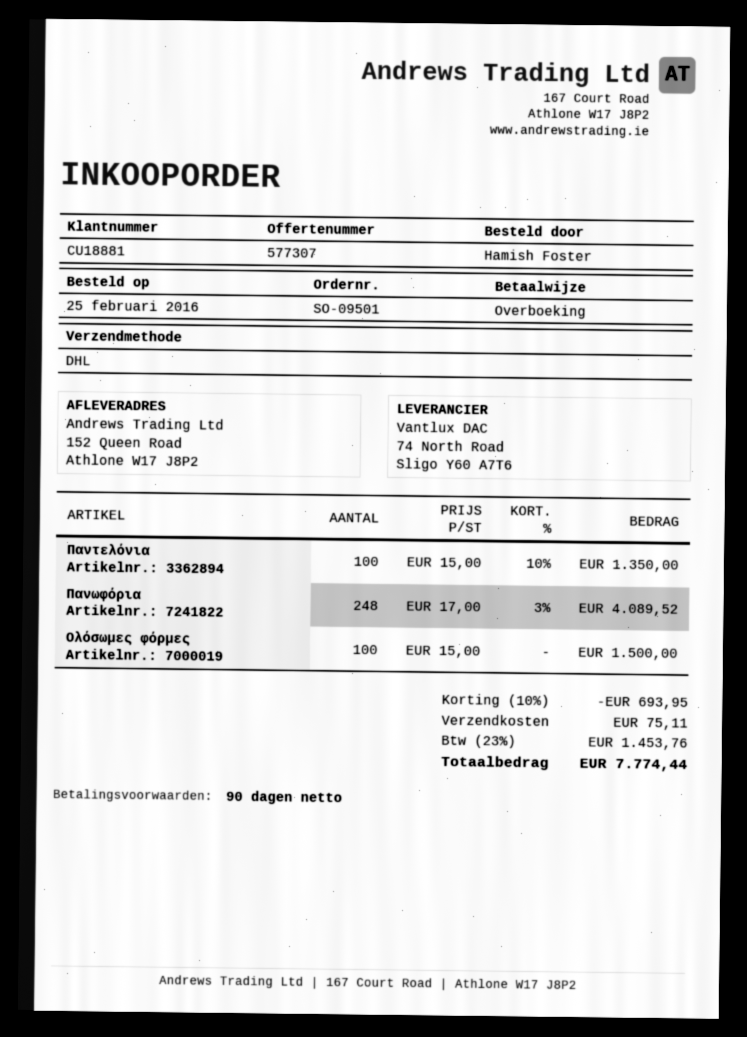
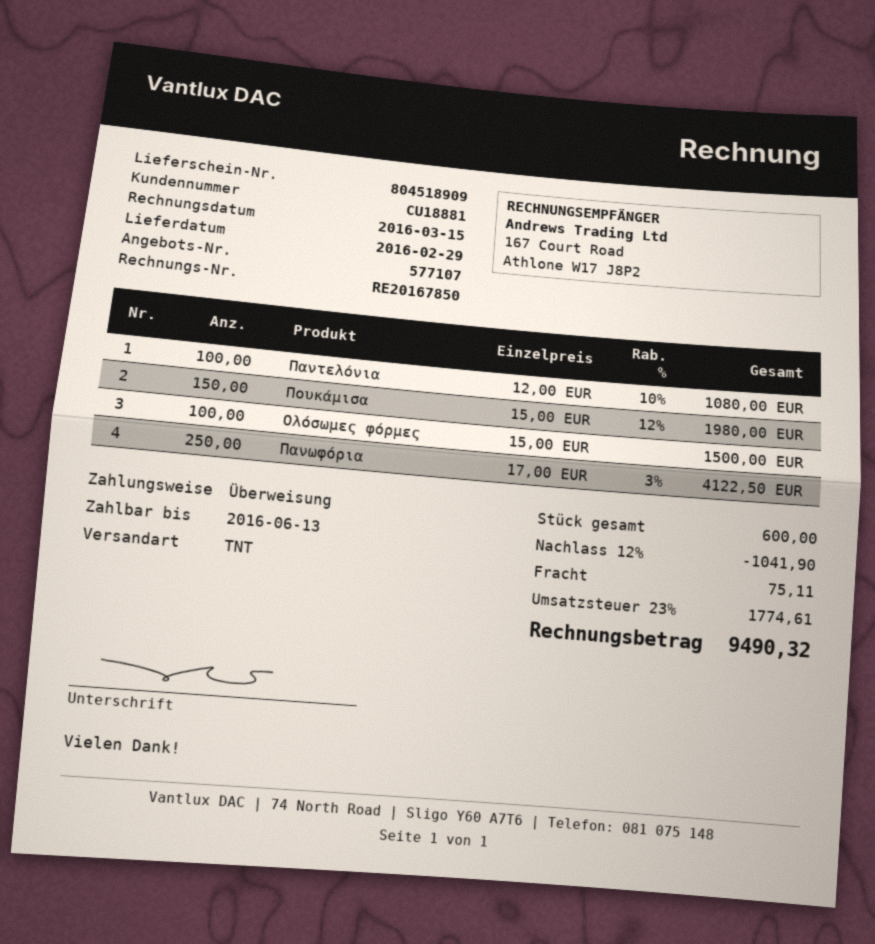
quote number: 577307 -> 577107
shipping method: DHL -> TNT
Παντελόνια: 100 x 15.00 - 10% = 1350.00 -> 100 x 12.00 - 10% = 1080.00
Πανωφόρια: 248 x 17.00 - 3% = 4089.52 -> 250 x 17.00 - 3% = 4122.50
Πουκάμισα: none -> 150 x 15.00 - 12% = 1980.00
discount: 10% = 693.95 -> 12% = 1041.90
tax: 23% = 1453.76 -> 23% = 1774.61
total: 7774.44 -> 9490.32

